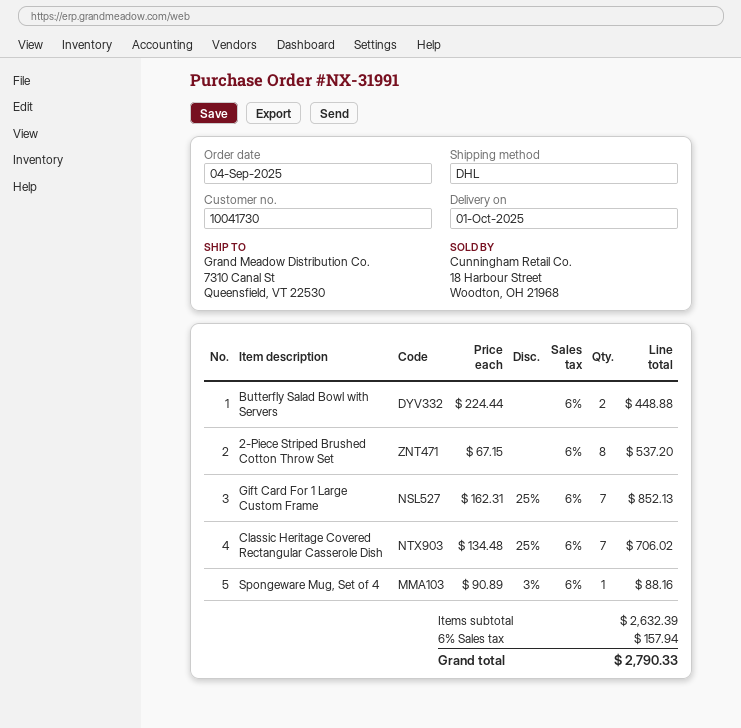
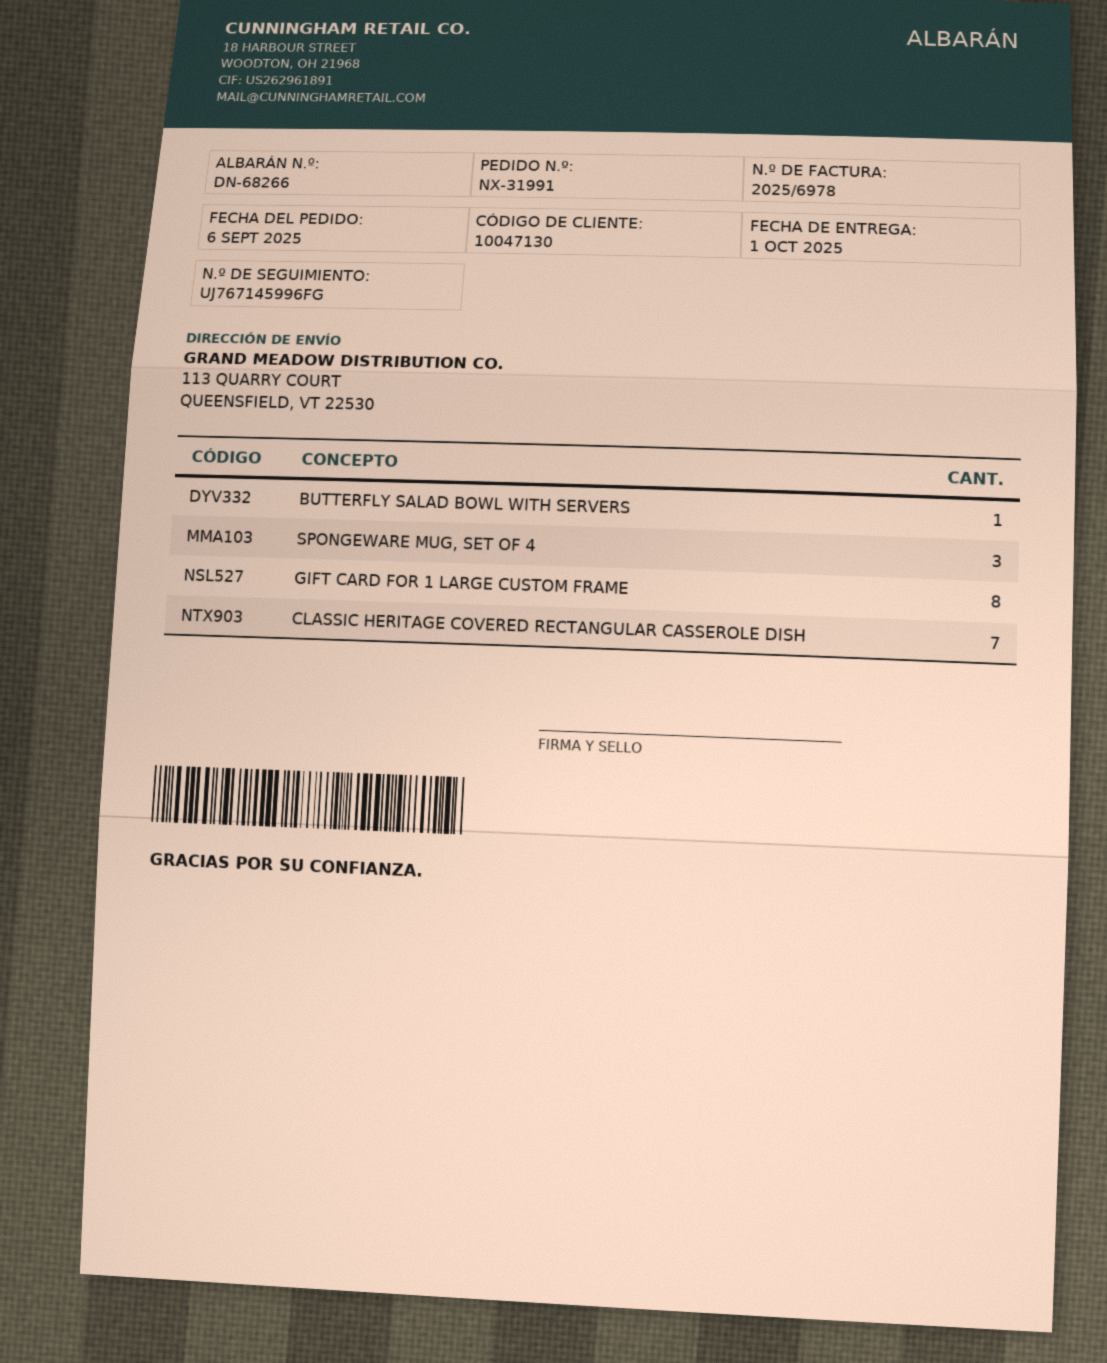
order date: 2025-09-04 -> 2025-09-06
customer number: 10041730 -> 10047130
ship to: 7310 Canal St, Queensfield, VT 22530 -> 113 QUARRY COURT, QUEENSFIELD, VT 22530
Butterfly Salad Bowl with Servers: 2 -> 1
2-Piece Striped Brushed Cotton Throw Set: 8 -> none
Gift Card For 1 Large Custom Frame: 7 -> 8
Spongeware Mug, Set of 4: 1 -> 3

